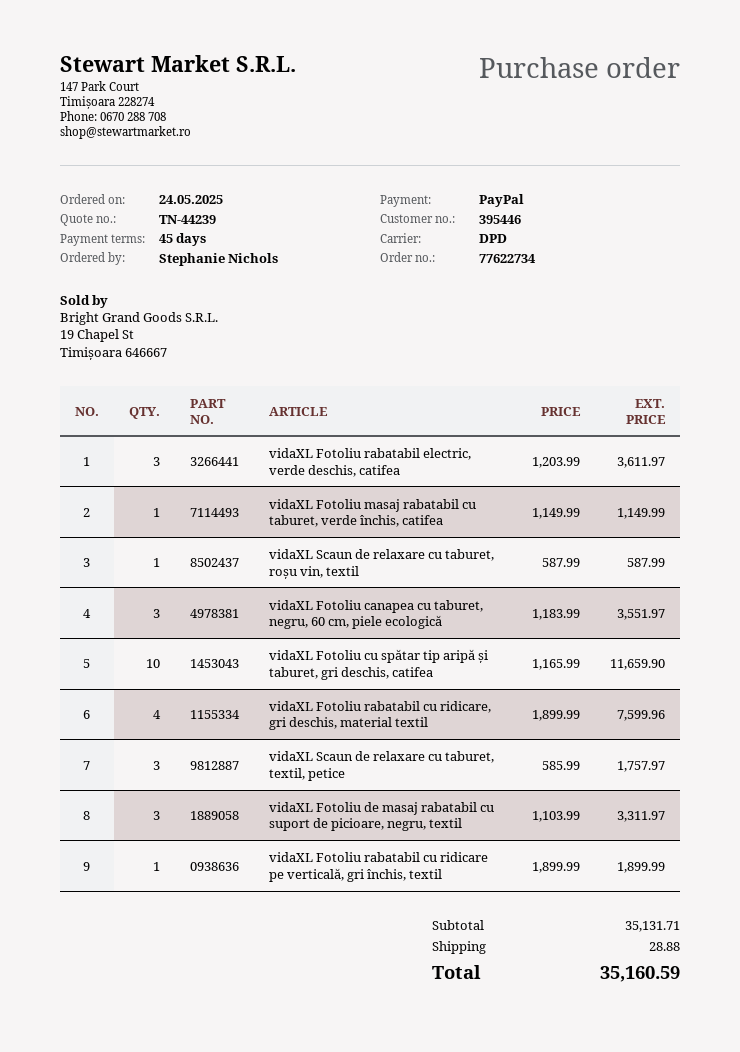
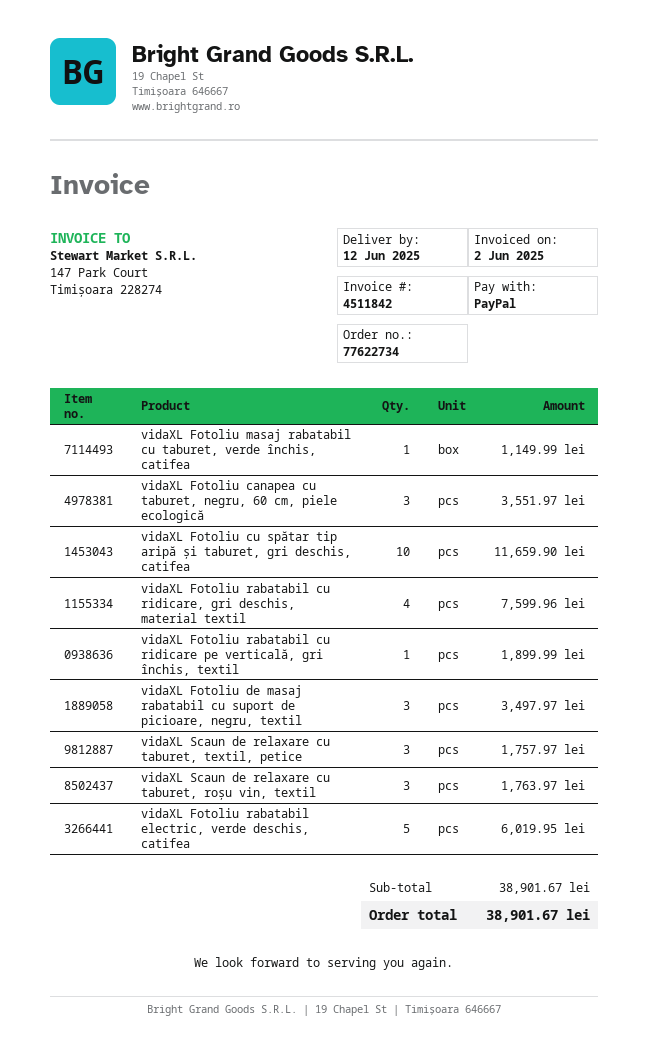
vidaXL Fotoliu rabatabil electric, verde deschis, catifea: 3 for 3611.97 -> 5 for 6019.95
vidaXL Scaun de relaxare cu taburet, roșu vin, textil: 1 for 587.99 -> 3 for 1763.97
vidaXL Fotoliu de masaj rabatabil cu suport de picioare, negru, textil: 3 for 3311.97 -> 3 for 3497.97
subtotal: 35131.71 -> 38901.67
shipping: 28.88 -> none
total: 35160.59 -> 38901.67

